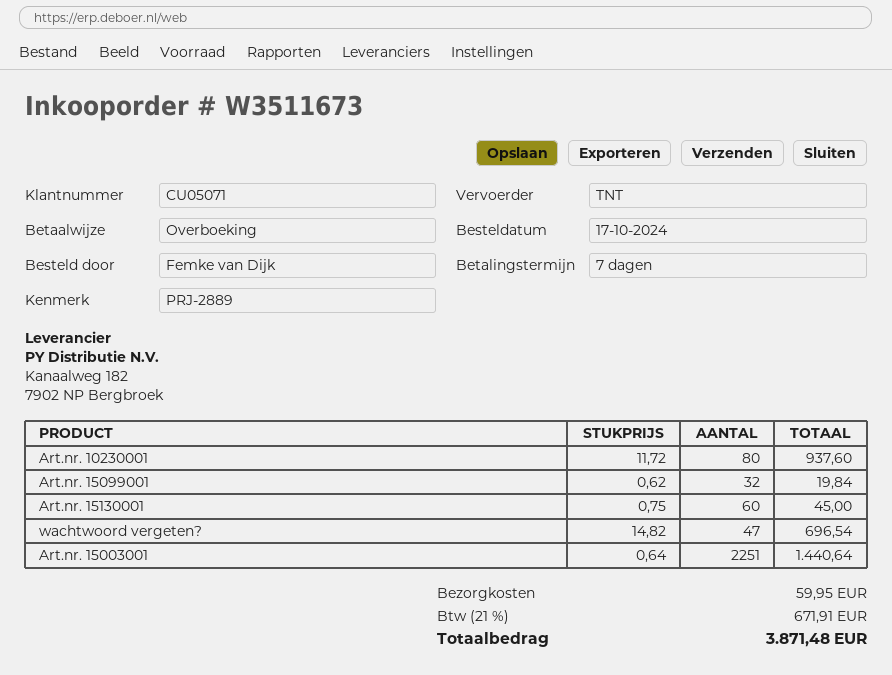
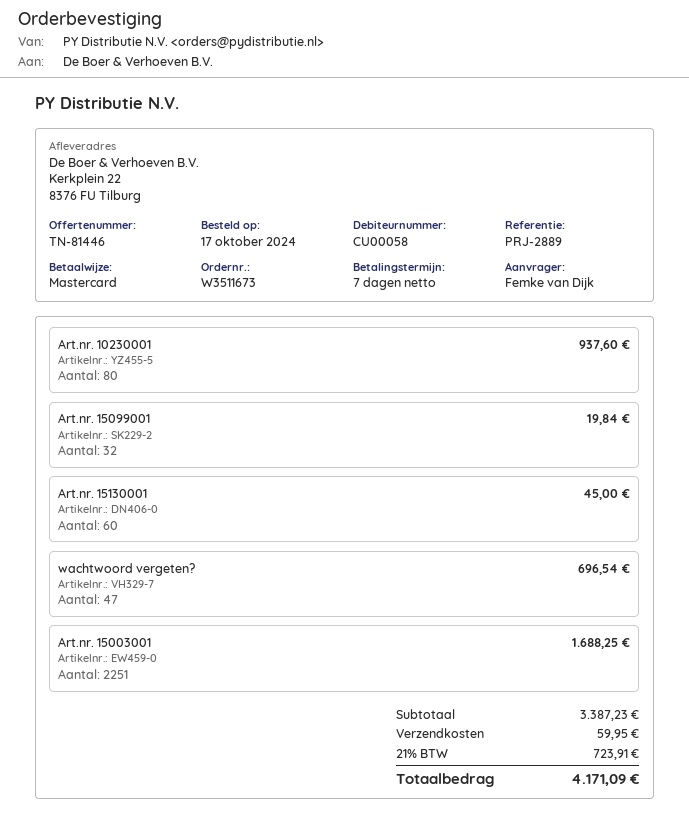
customer number: CU05071 -> CU00058
payment method: bank transfer -> Mastercard
Art.nr. 15003001: 2251 for 1440.64 -> 2251 for 1688.25
tax: 21% = 671.91 -> 21% = 723.91
total: 3871.48 -> 4171.09

